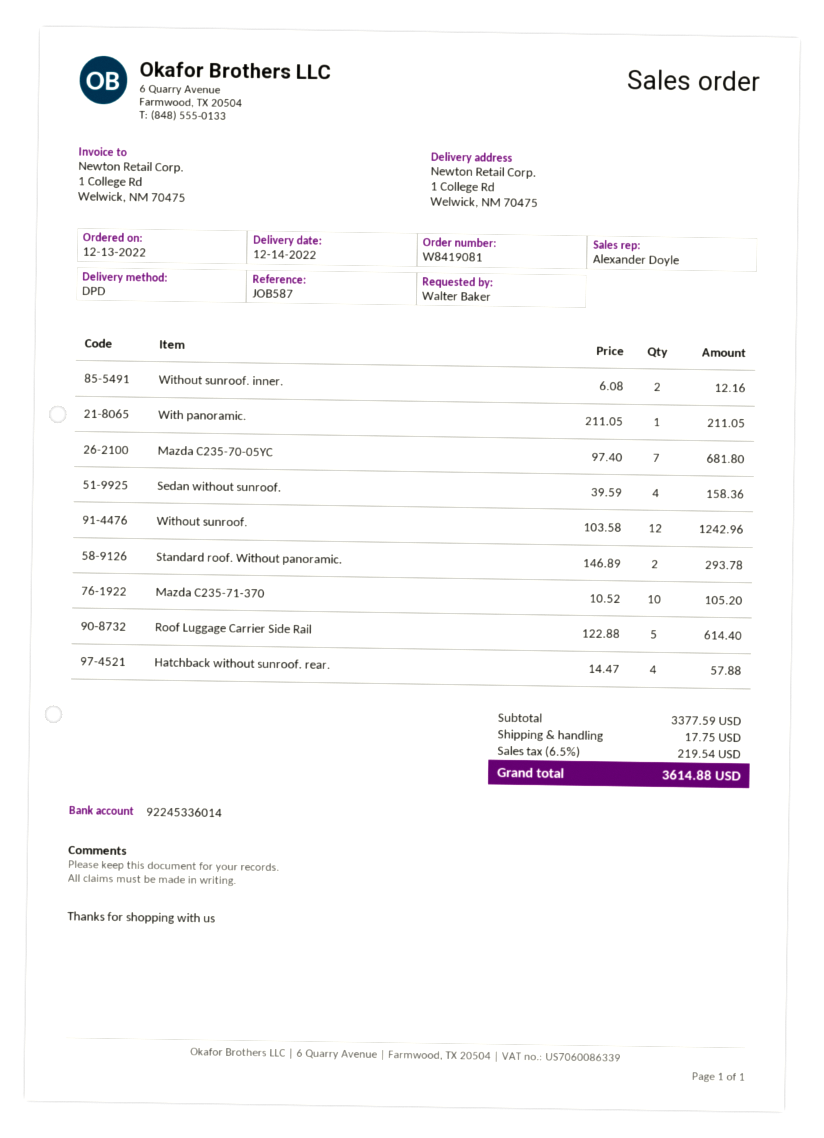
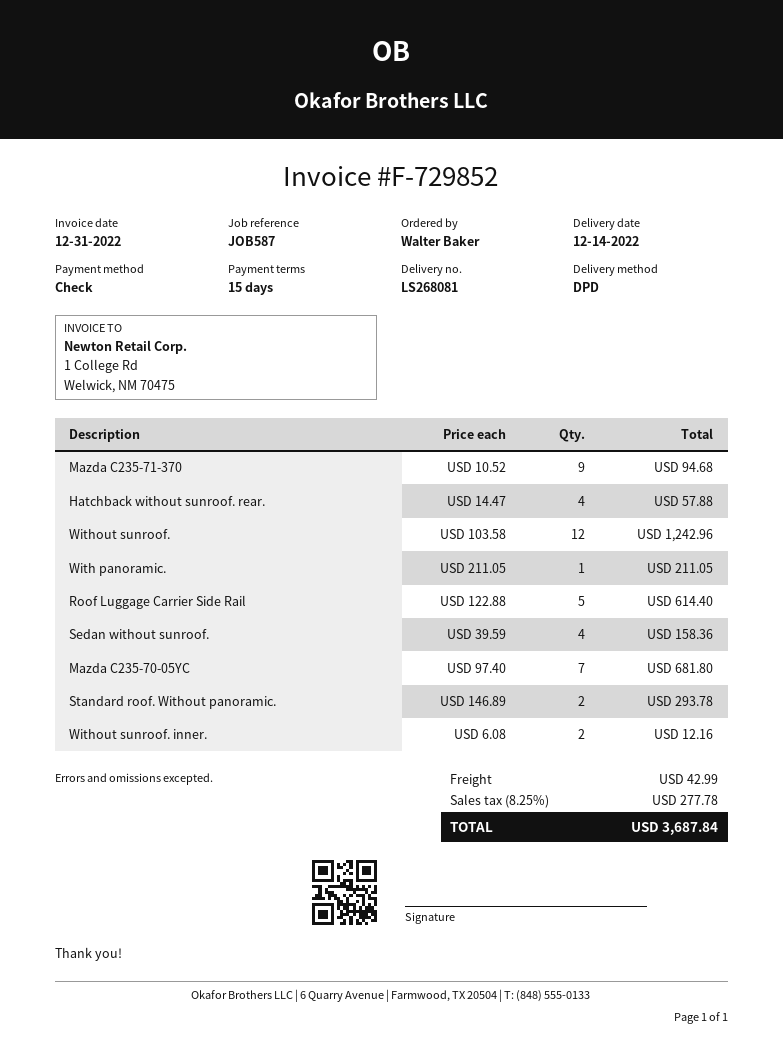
Mazda C235-71-370: 10 x 10.52 = 105.20 -> 9 x 10.52 = 94.68
shipping: 17.75 -> 42.99
tax: 6.5% = 219.54 -> 8.25% = 277.78
total: 3614.88 -> 3687.84

